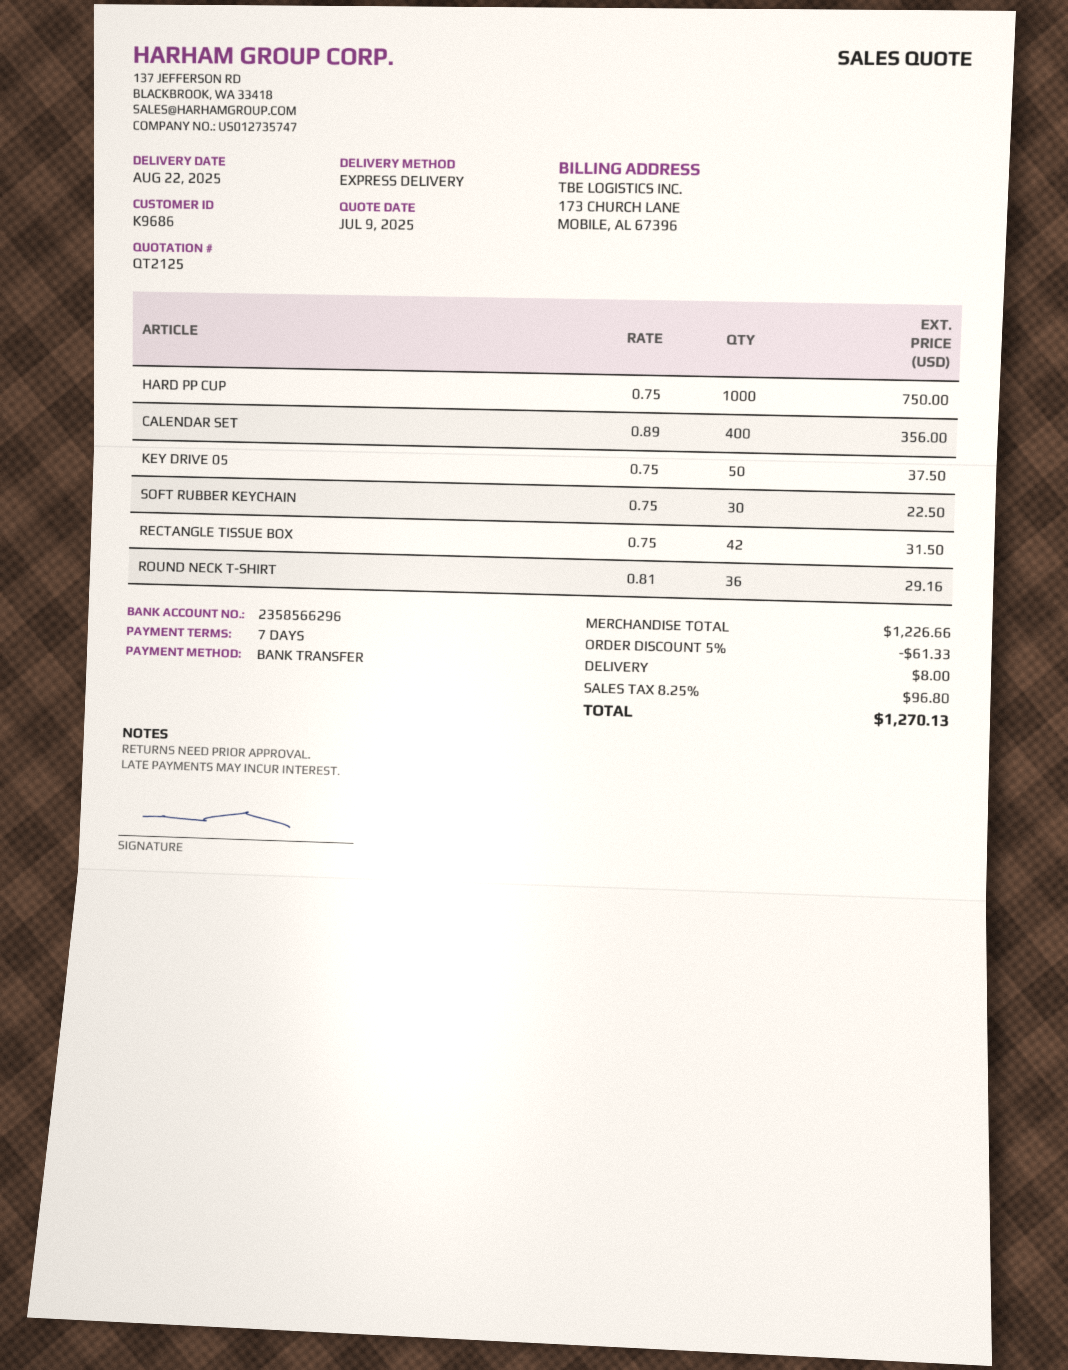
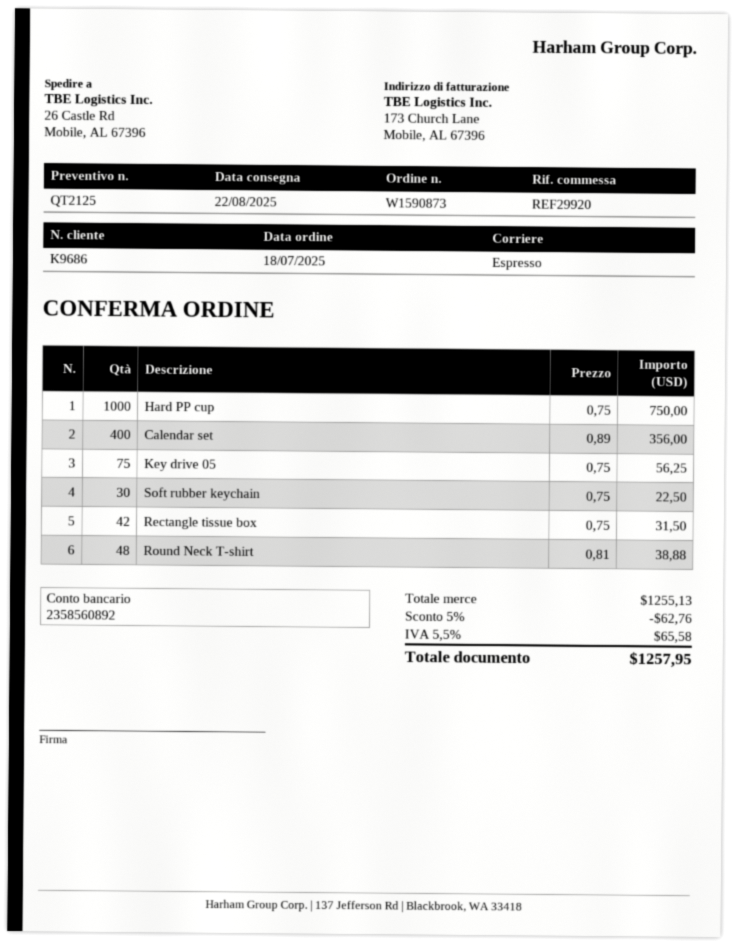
bank account: 2358566296 -> 2358560892
KEY DRIVE 05: 50 x 0.75 = 37.50 -> 75 x 0.75 = 56.25
ROUND NECK T-SHIRT: 36 x 0.81 = 29.16 -> 48 x 0.81 = 38.88
subtotal: 1226.66 -> 1255.13
discount: 5% = 61.33 -> 5% = 62.76
shipping: 8.00 -> none
tax: 8.25% = 96.80 -> 5.5% = 65.58
total: 1270.13 -> 1257.95

